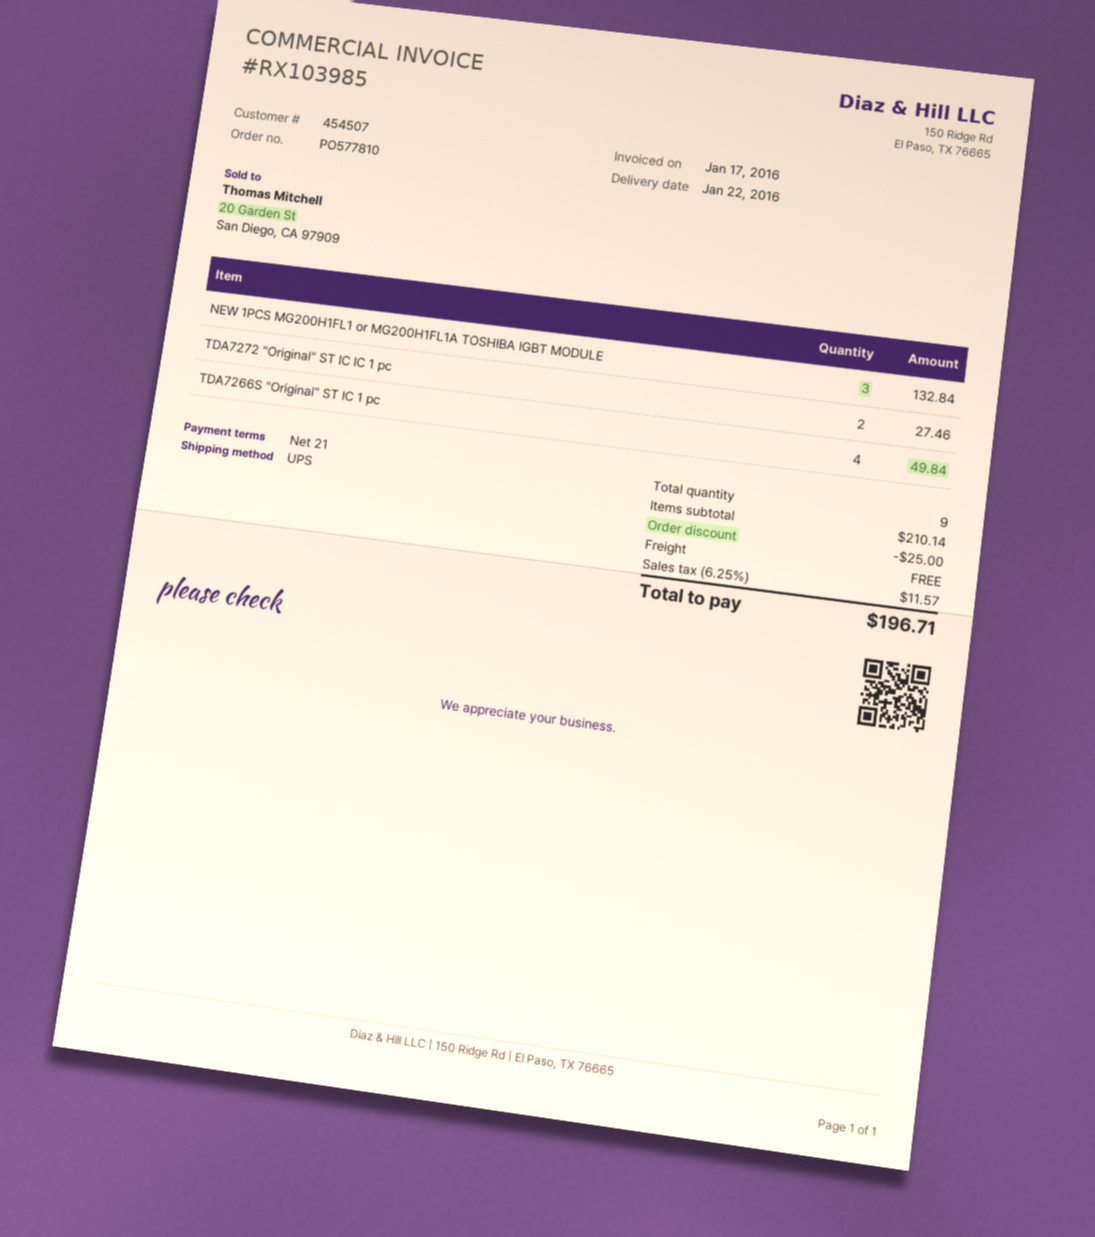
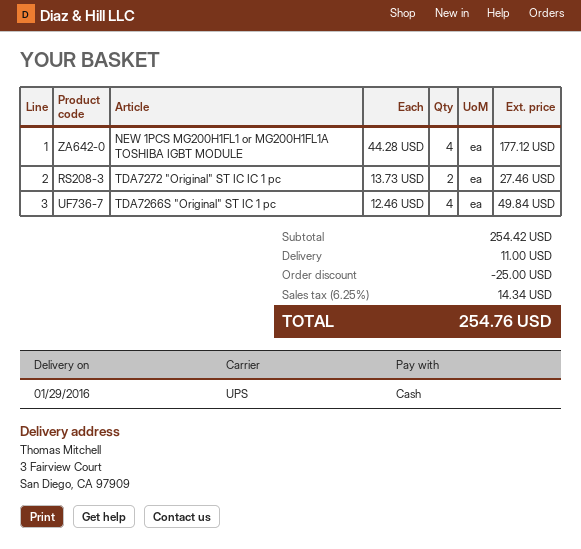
delivery date: 2016-01-22 -> 2016-01-29
NEW 1PCS MG200H1FL1 or MG200H1FL1A TOSHIBA IGBT MODULE: 3 for 132.84 -> 4 for 177.12
subtotal: 210.14 -> 254.42
shipping: 0.00 -> 11.00
tax: 6.25% = 11.57 -> 6.25% = 14.34
total: 196.71 -> 254.76

